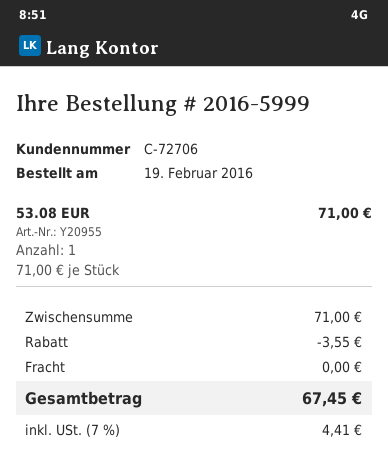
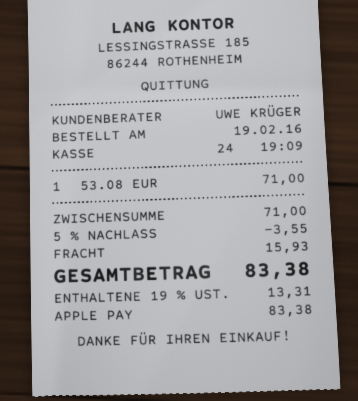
shipping: 0.00 -> 15.93
tax: 7% = 4.41 -> 19% = 13.31
total: 67.45 -> 83.38

